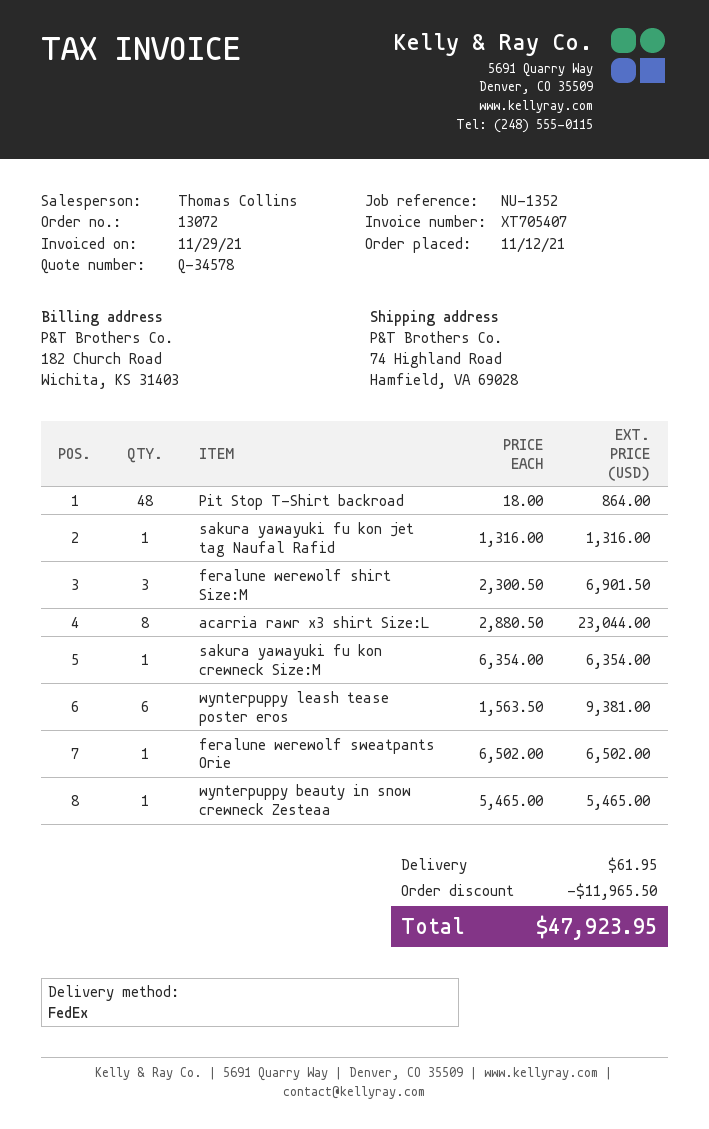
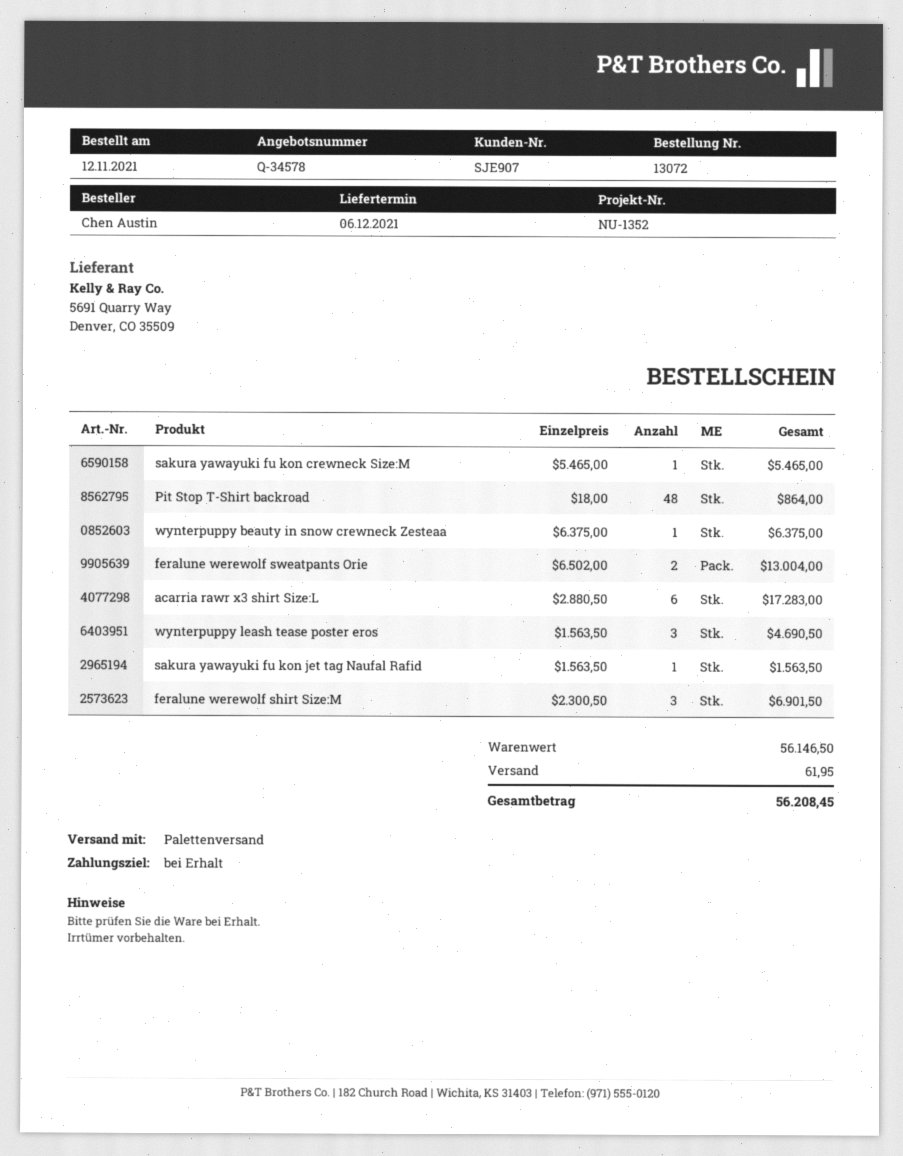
shipping method: FedEx -> pallet freight
sakura yawayuki fu kon jet tag Naufal Rafid: 1 x 1316.00 = 1316.00 -> 1 x 1563.50 = 1563.50
acarria rawr x3 shirt Size:L: 8 x 2880.50 = 23044.00 -> 6 x 2880.50 = 17283.00
sakura yawayuki fu kon crewneck Size:M: 1 x 6354.00 = 6354.00 -> 1 x 5465.00 = 5465.00
wynterpuppy leash tease poster eros: 6 x 1563.50 = 9381.00 -> 3 x 1563.50 = 4690.50
feralune werewolf sweatpants Orie: 1 x 6502.00 = 6502.00 -> 2 x 6502.00 = 13004.00
wynterpuppy beauty in snow crewneck Zesteaa: 1 x 5465.00 = 5465.00 -> 1 x 6375.00 = 6375.00
discount: 11965.50 -> none
total: 47923.95 -> 56208.45

